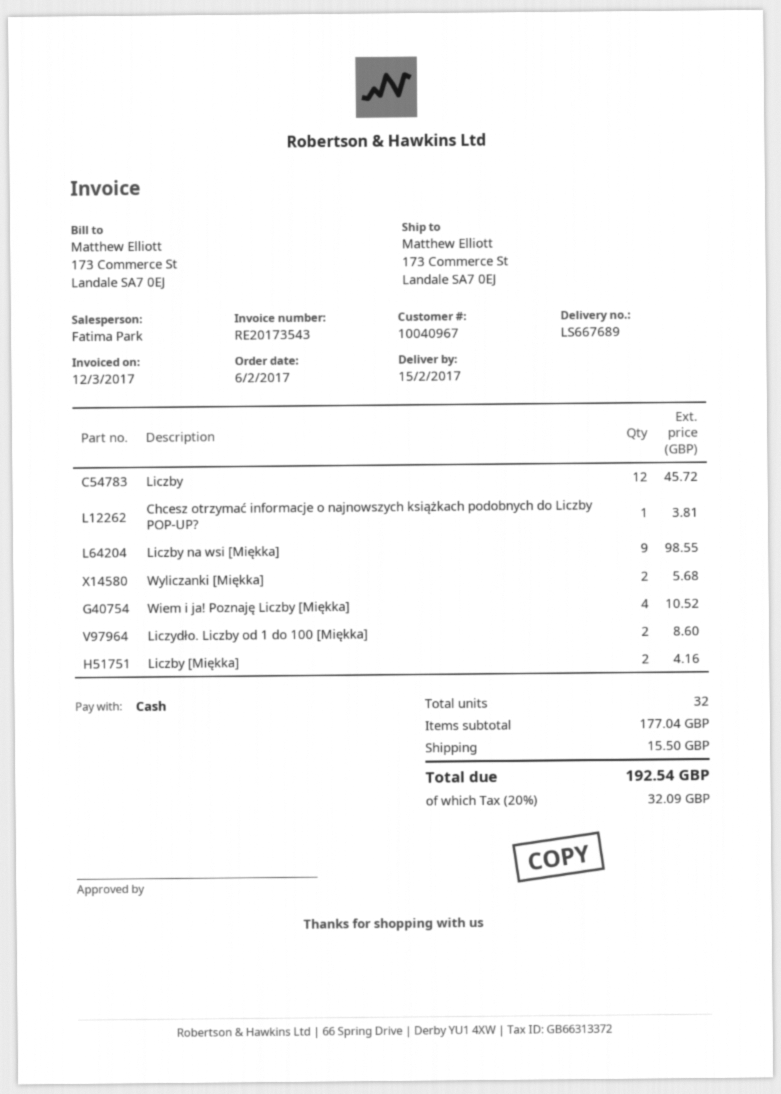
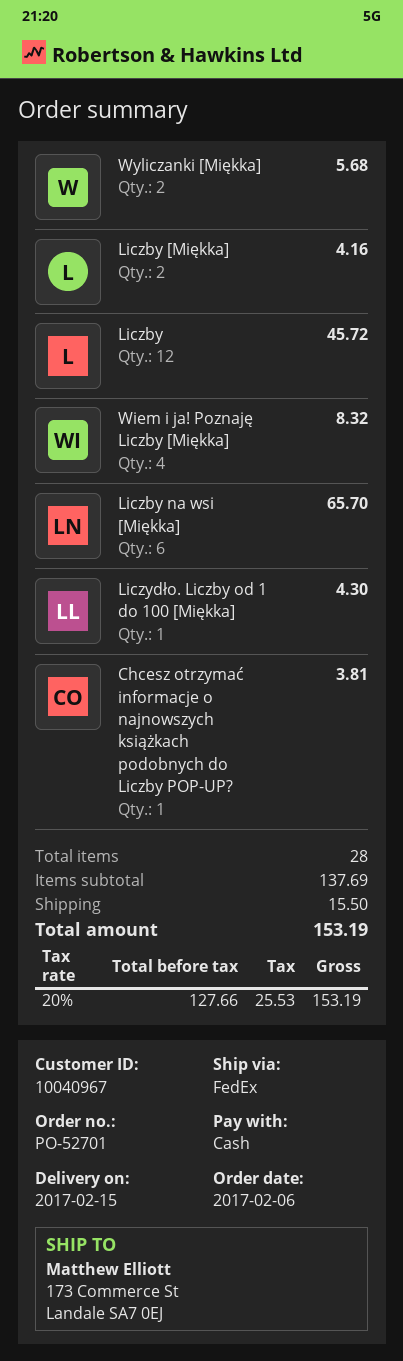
Liczby na wsi [Miękka]: 9 for 98.55 -> 6 for 65.70
Wiem i ja! Poznaję Liczby [Miękka]: 4 for 10.52 -> 4 for 8.32
Liczydło. Liczby od 1 do 100 [Miękka]: 2 for 8.60 -> 1 for 4.30
total quantity: 32 -> 28
subtotal: 177.04 -> 137.69
tax: 20% = 32.09 -> 20% = 25.53
total: 192.54 -> 153.19

